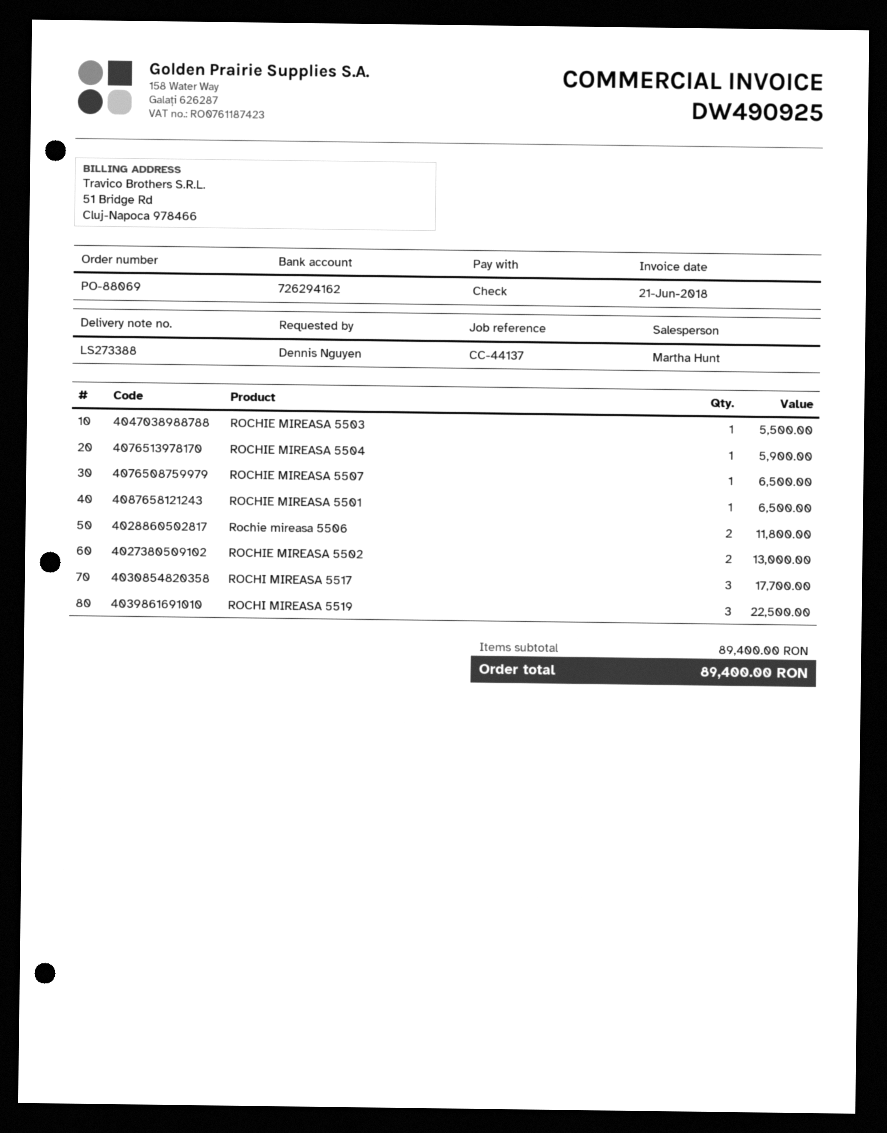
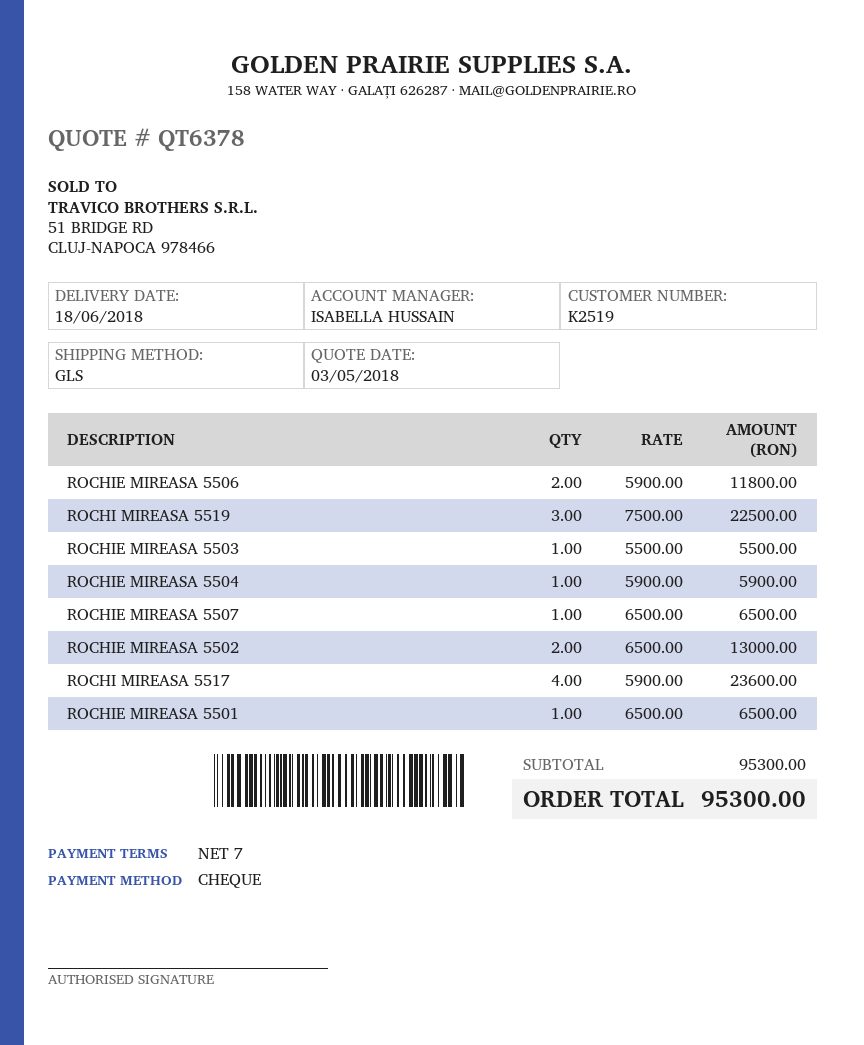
sales rep: Martha Hunt -> ISABELLA HUSSAIN
ROCHI MIREASA 5517: 3 for 17700.00 -> 4 for 23600.00
subtotal: 89400.00 -> 95300.00
total: 89400.00 -> 95300.00

